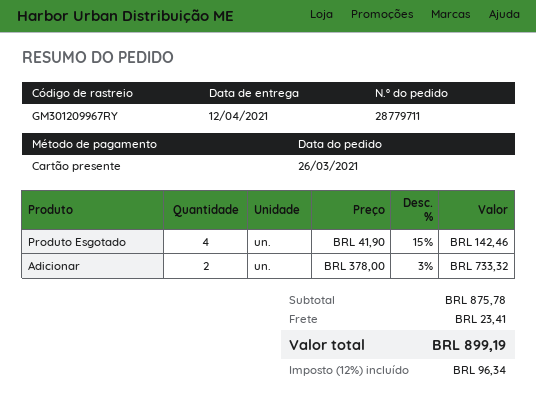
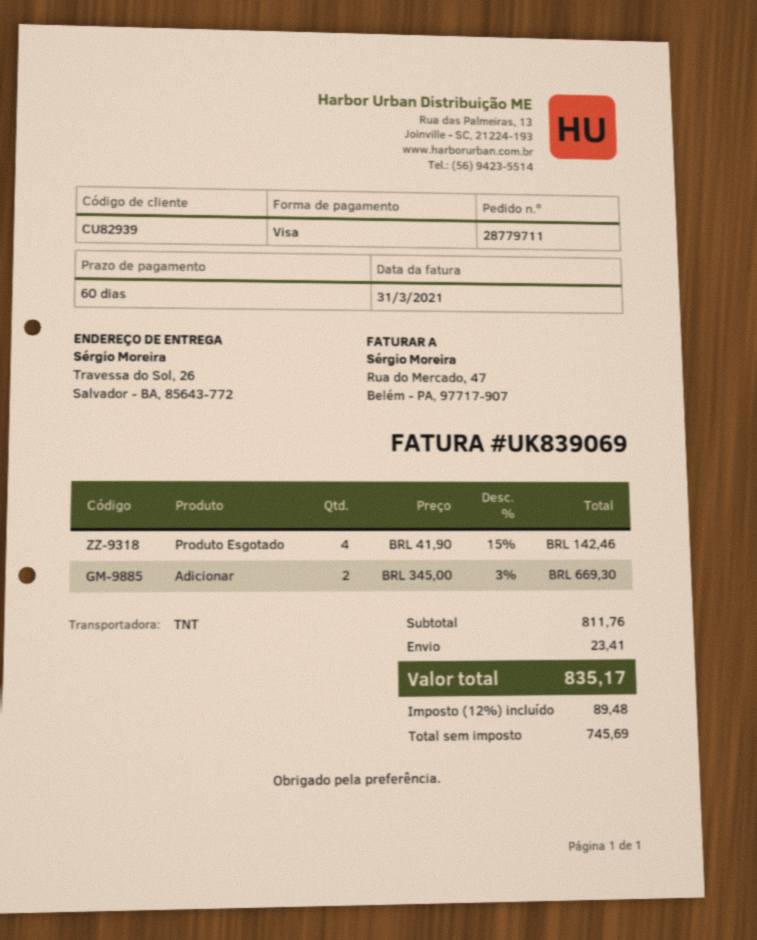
payment method: gift card -> Visa
Adicionar: 2 x 378.00 - 3% = 733.32 -> 2 x 345.00 - 3% = 669.30
subtotal: 875.78 -> 811.76
tax: 12% = 96.34 -> 12% = 89.48
total: 899.19 -> 835.17

